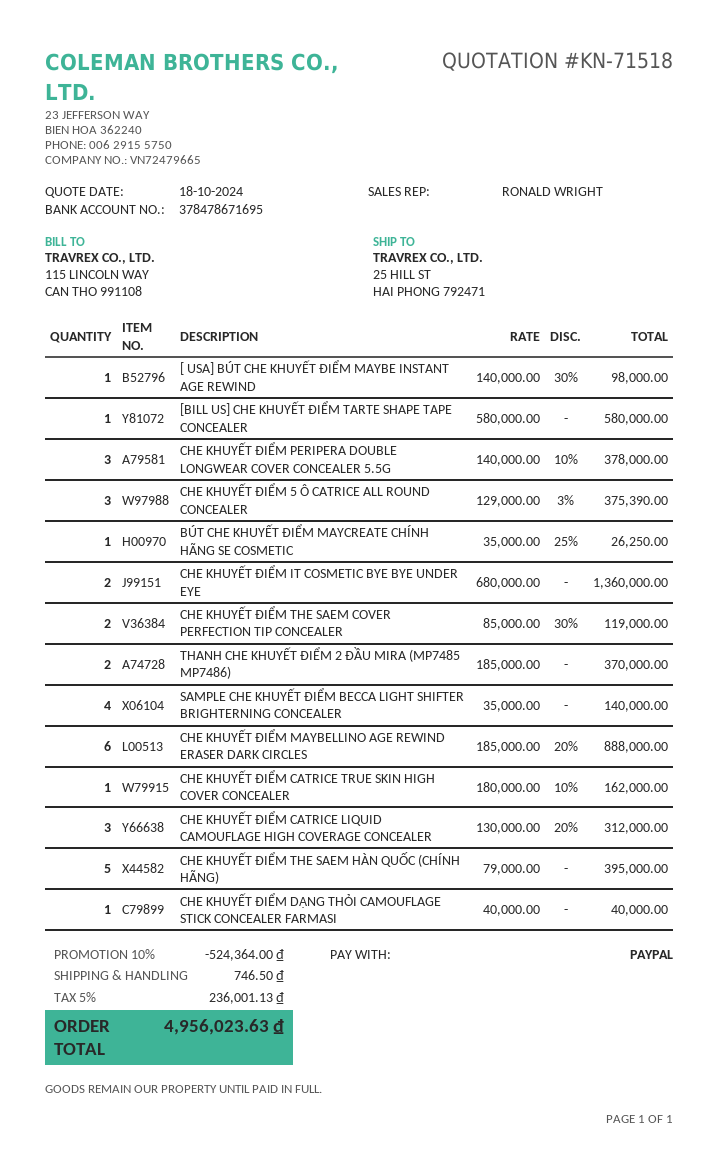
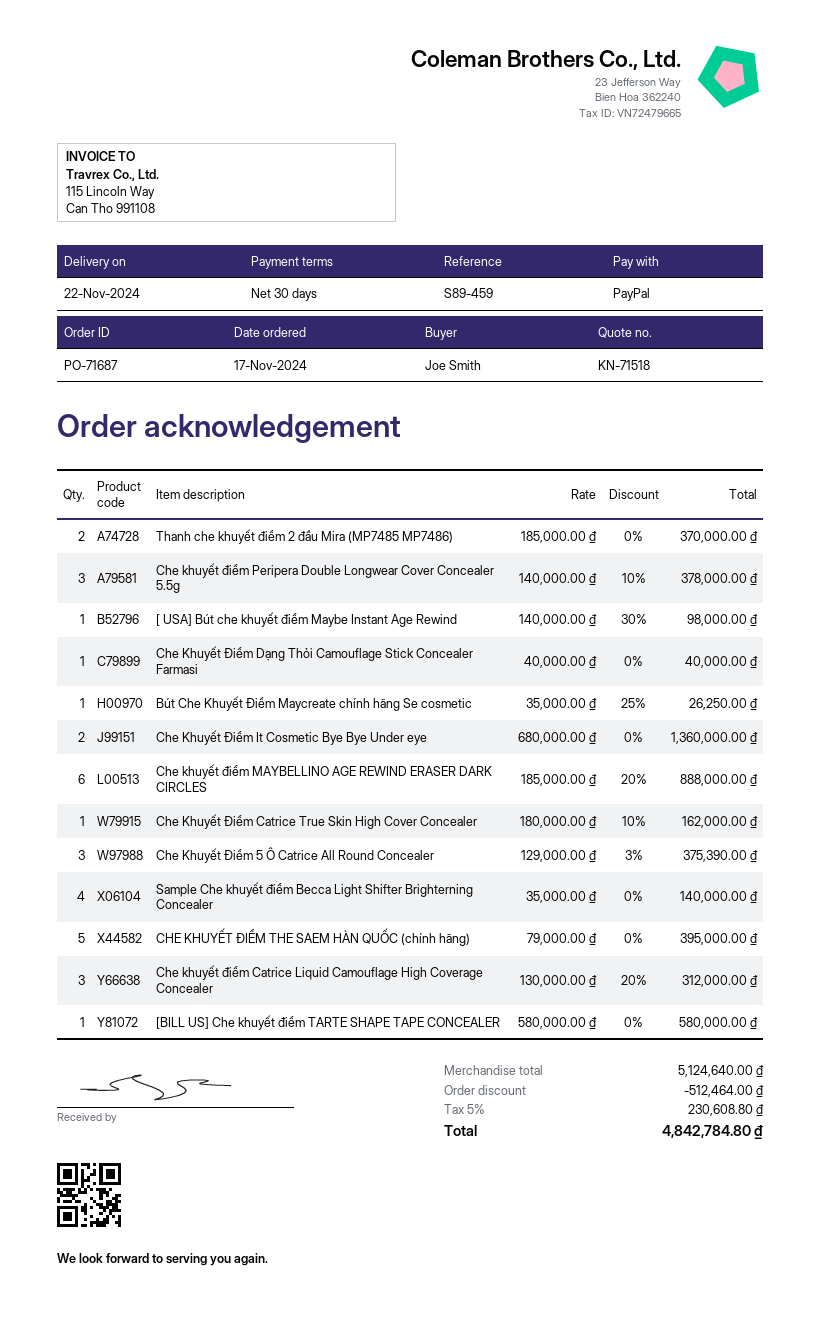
CHE KHUYẾT ĐIỂM THE SAEM COVER PERFECTION TIP CONCEALER: 2 x 85000.00 - 30% = 119000.00 -> none
discount: 524364.00 -> 512464.00
shipping: 746.50 -> none
tax: 5% = 236001.13 -> 5% = 230608.80
total: 4956023.63 -> 4842784.80

